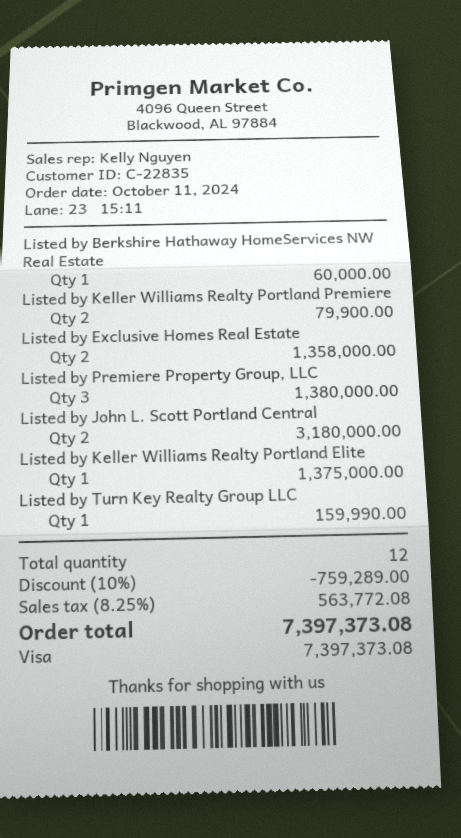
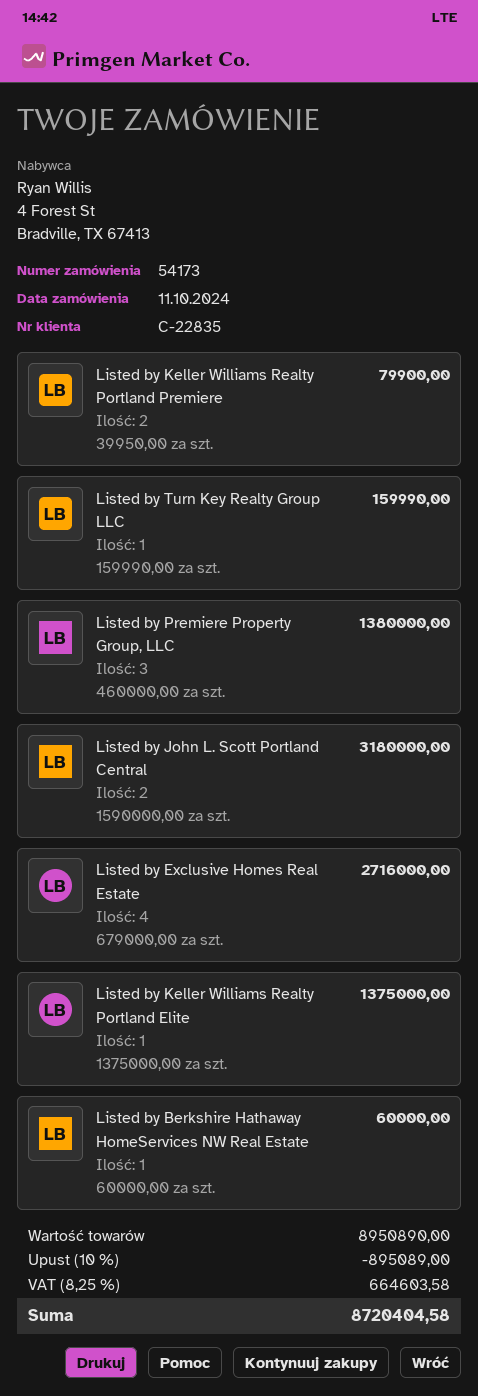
Listed by Exclusive Homes Real Estate: 2 for 1358000.00 -> 4 for 2716000.00
discount: 10% = 759289.00 -> 10% = 895089.00
tax: 8.25% = 563772.08 -> 8.25% = 664603.58
total: 7397373.08 -> 8720404.58

